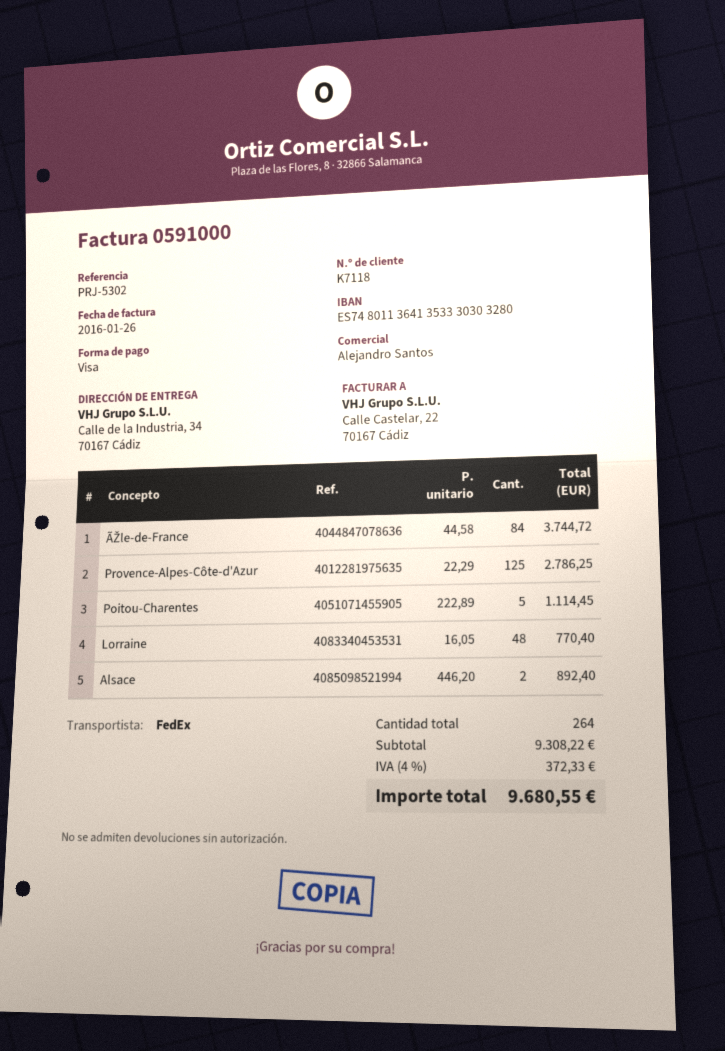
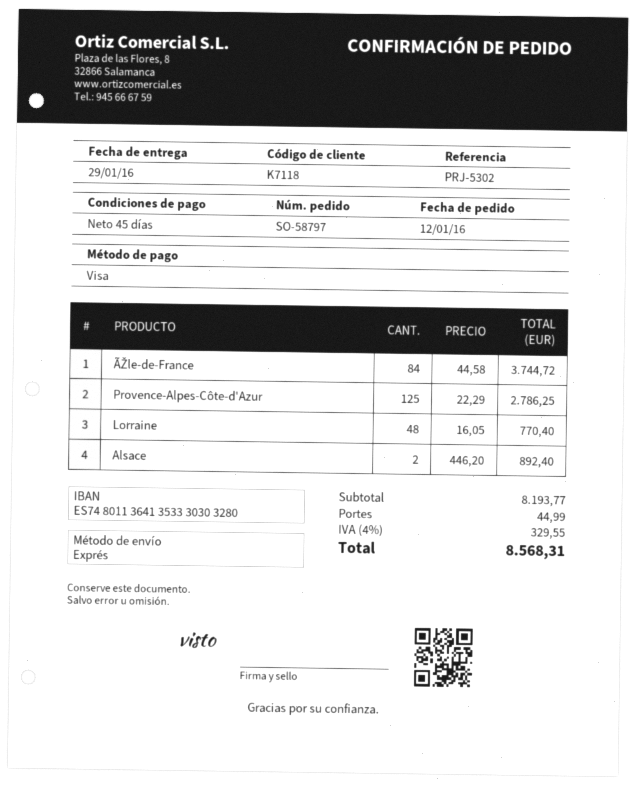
shipping method: FedEx -> express
Poitou-Charentes: 5 x 222.89 = 1114.45 -> none
subtotal: 9308.22 -> 8193.77
shipping: none -> 44.99
tax: 4% = 372.33 -> 4% = 329.55
total: 9680.55 -> 8568.31

